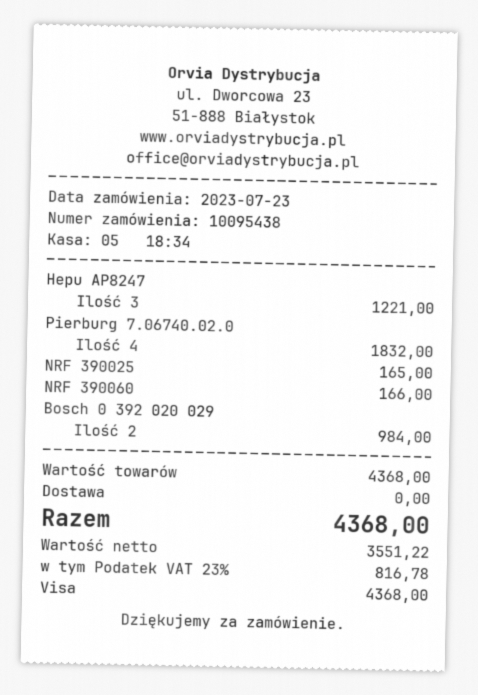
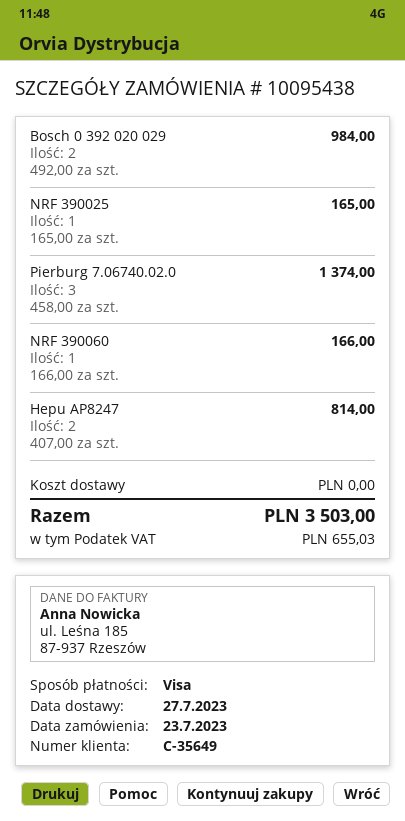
Hepu AP8247: 3 for 1221.00 -> 2 for 814.00
Pierburg 7.06740.02.0: 4 for 1832.00 -> 3 for 1374.00
tax: 816.78 -> 655.03
total: 4368.00 -> 3503.00

